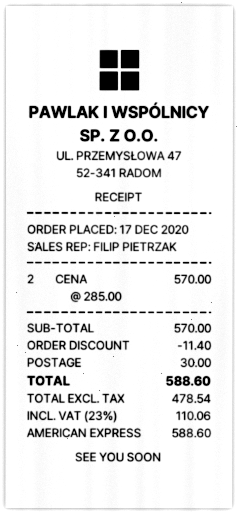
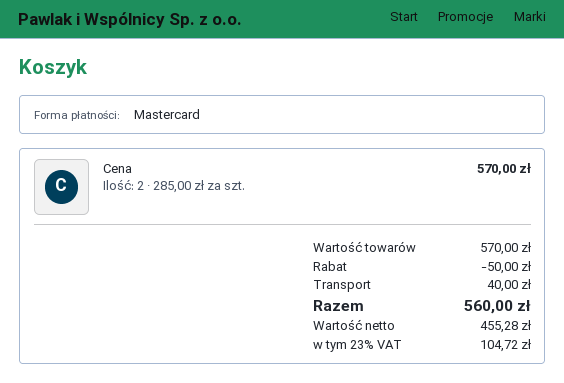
payment method: American Express -> Mastercard
discount: 11.40 -> 50.00
shipping: 30.00 -> 40.00
net: 478.54 -> 455.28
tax: 23% = 110.06 -> 23% = 104.72
total: 588.60 -> 560.00

